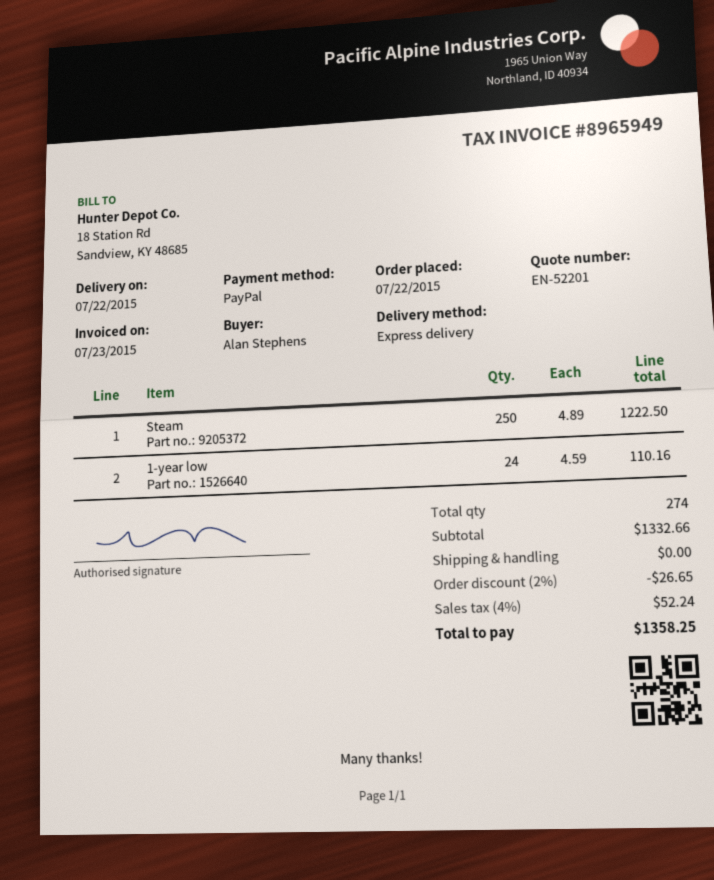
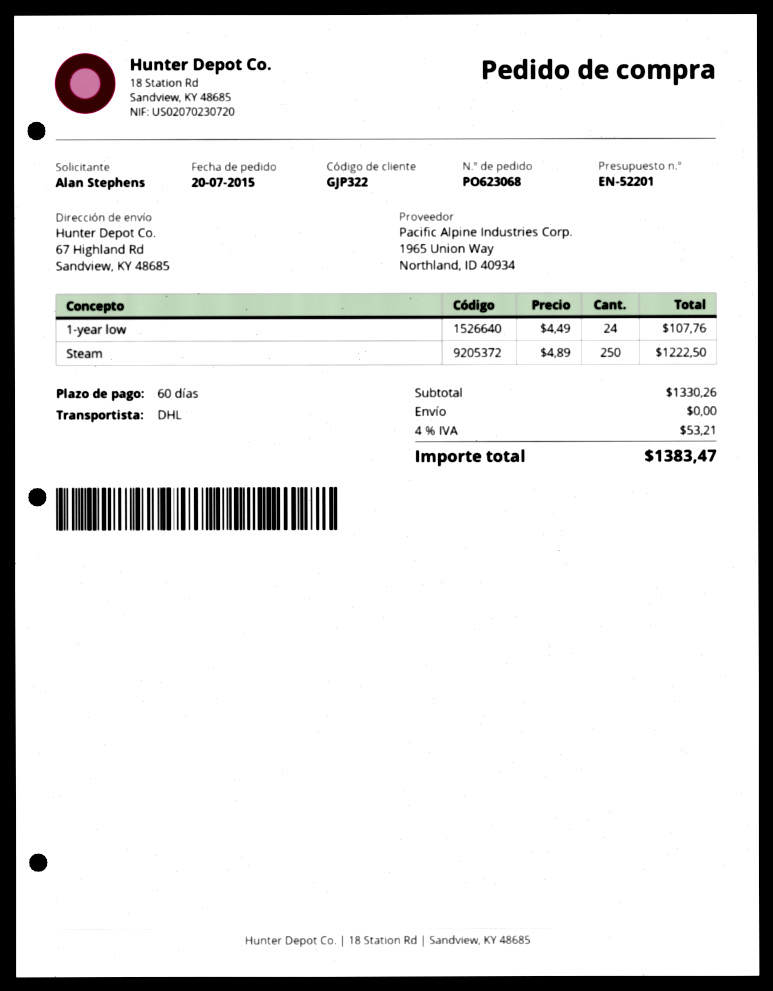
order date: 2015-07-22 -> 2015-07-20
shipping method: express -> DHL
1-year low: 24 x 4.59 = 110.16 -> 24 x 4.49 = 107.76
subtotal: 1332.66 -> 1330.26
discount: 2% = 26.65 -> none
tax: 4% = 52.24 -> 4% = 53.21
total: 1358.25 -> 1383.47

